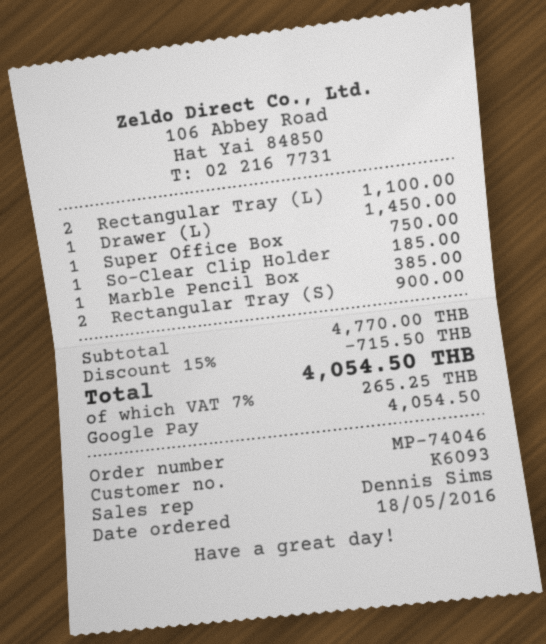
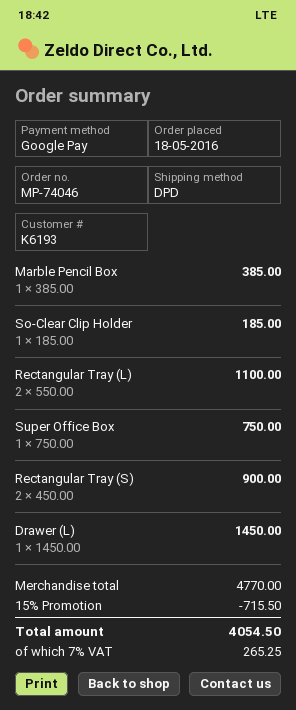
customer number: K6093 -> K6193

